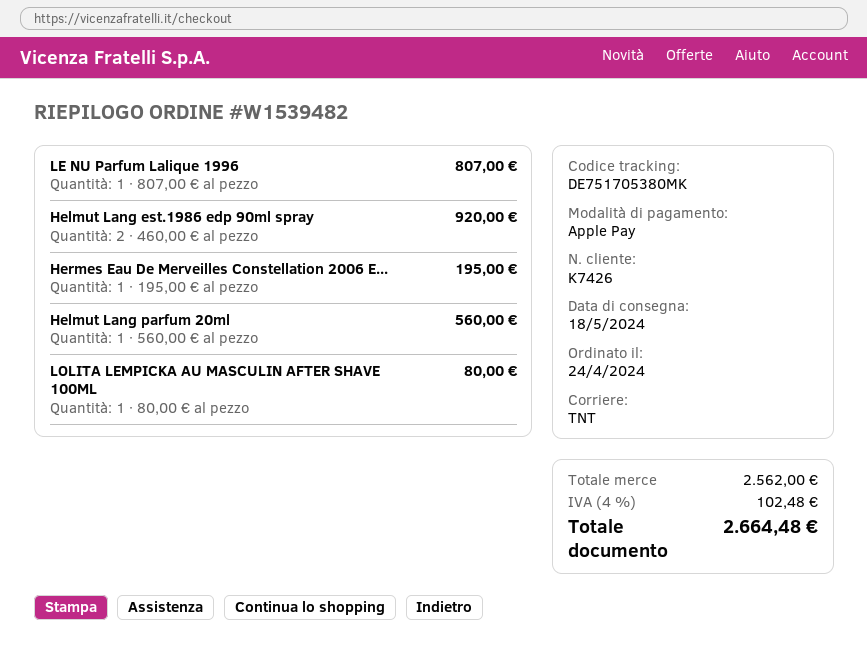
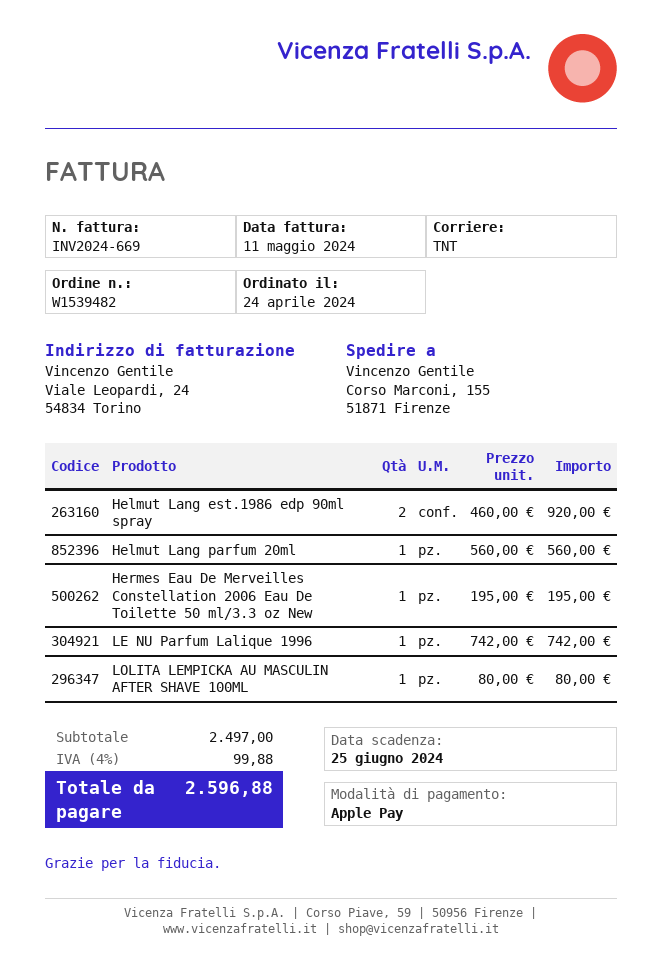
LE NU Parfum Lalique 1996: 1 x 807.00 = 807.00 -> 1 x 742.00 = 742.00
subtotal: 2562.00 -> 2497.00
tax: 4% = 102.48 -> 4% = 99.88
total: 2664.48 -> 2596.88

